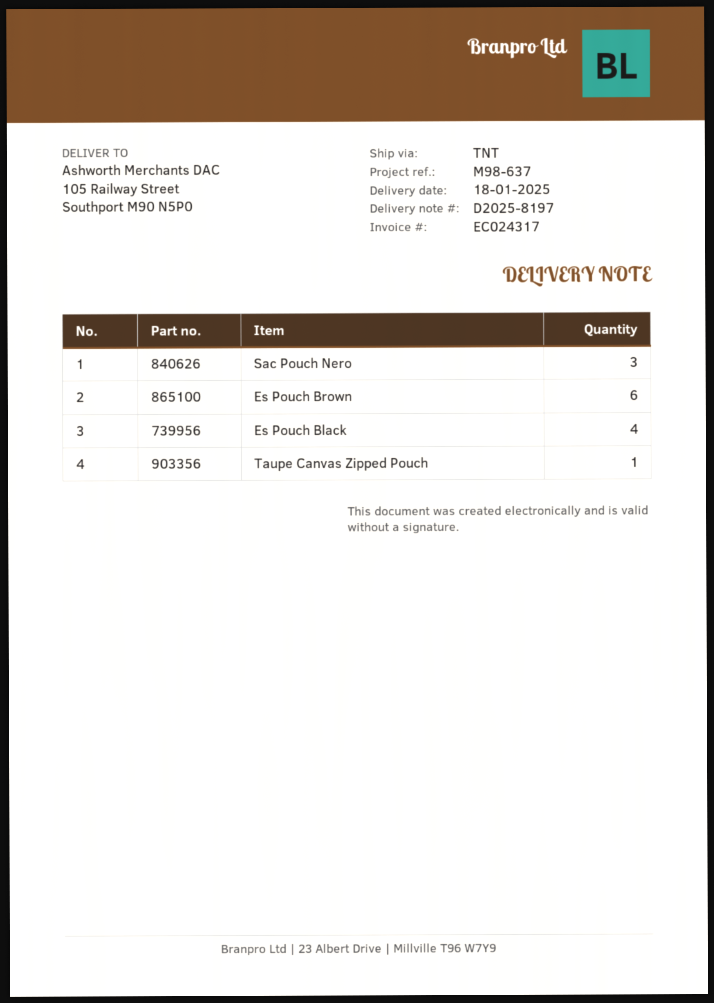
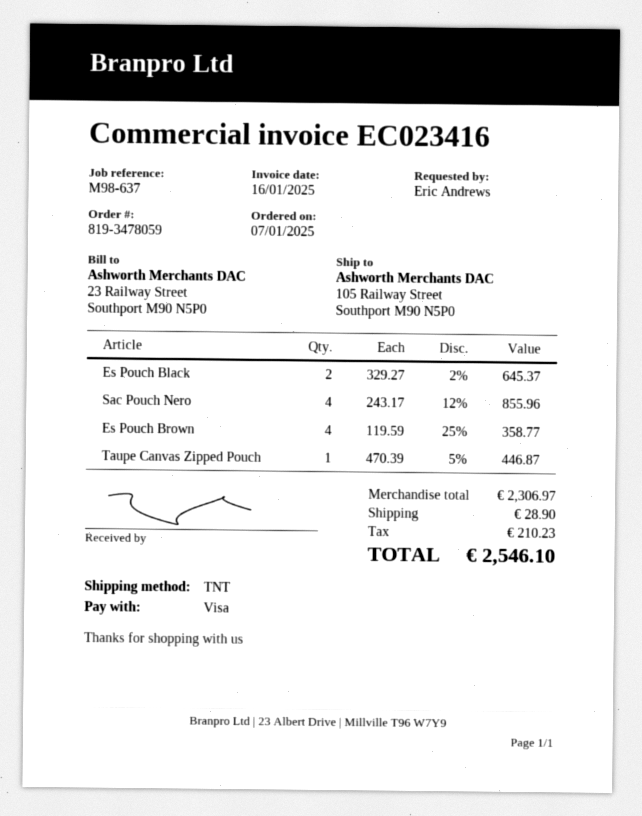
invoice number: EC024317 -> EC023416
Sac Pouch Nero: 3 -> 4
Es Pouch Brown: 6 -> 4
Es Pouch Black: 4 -> 2

